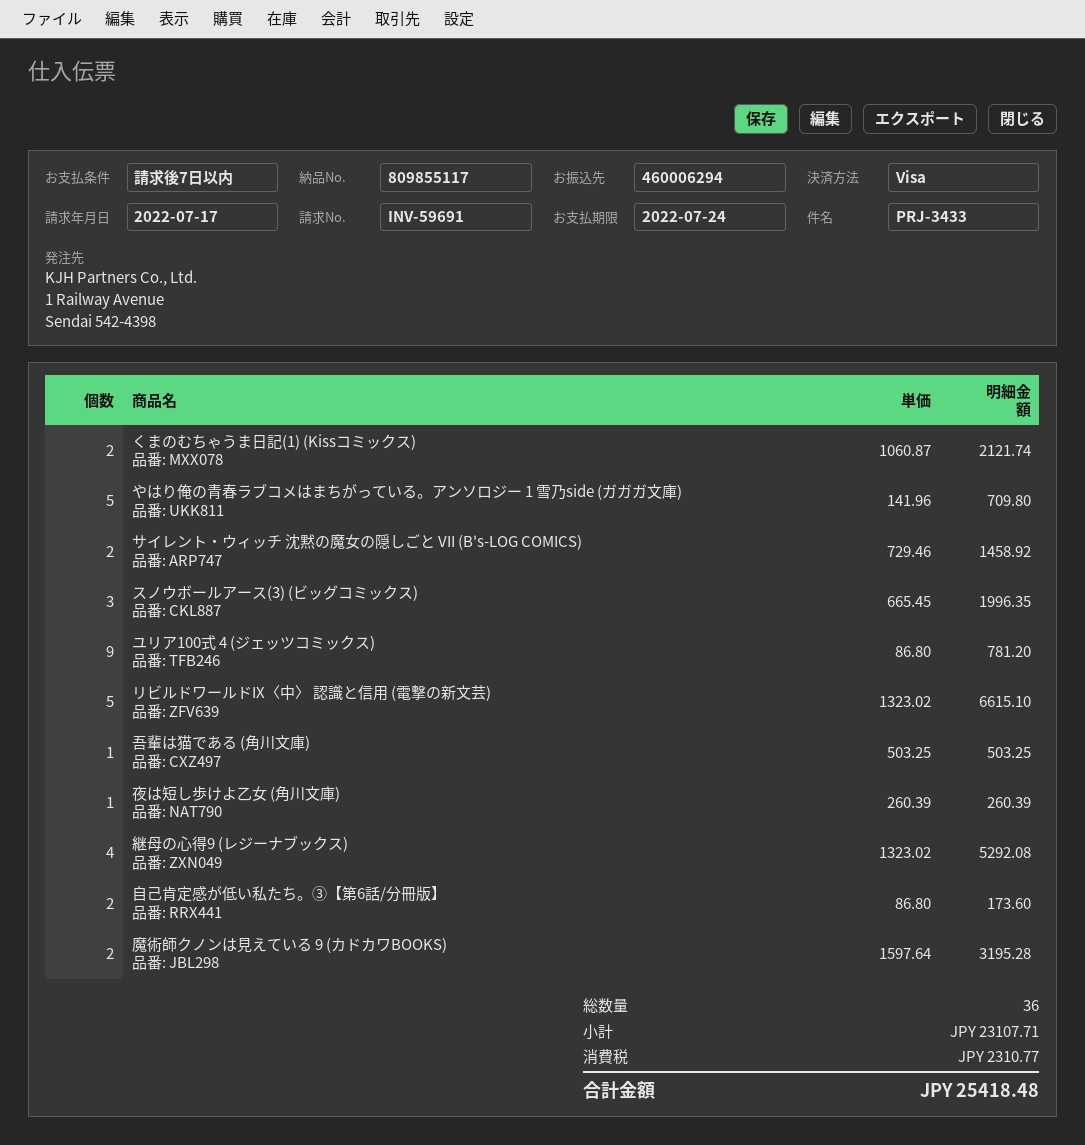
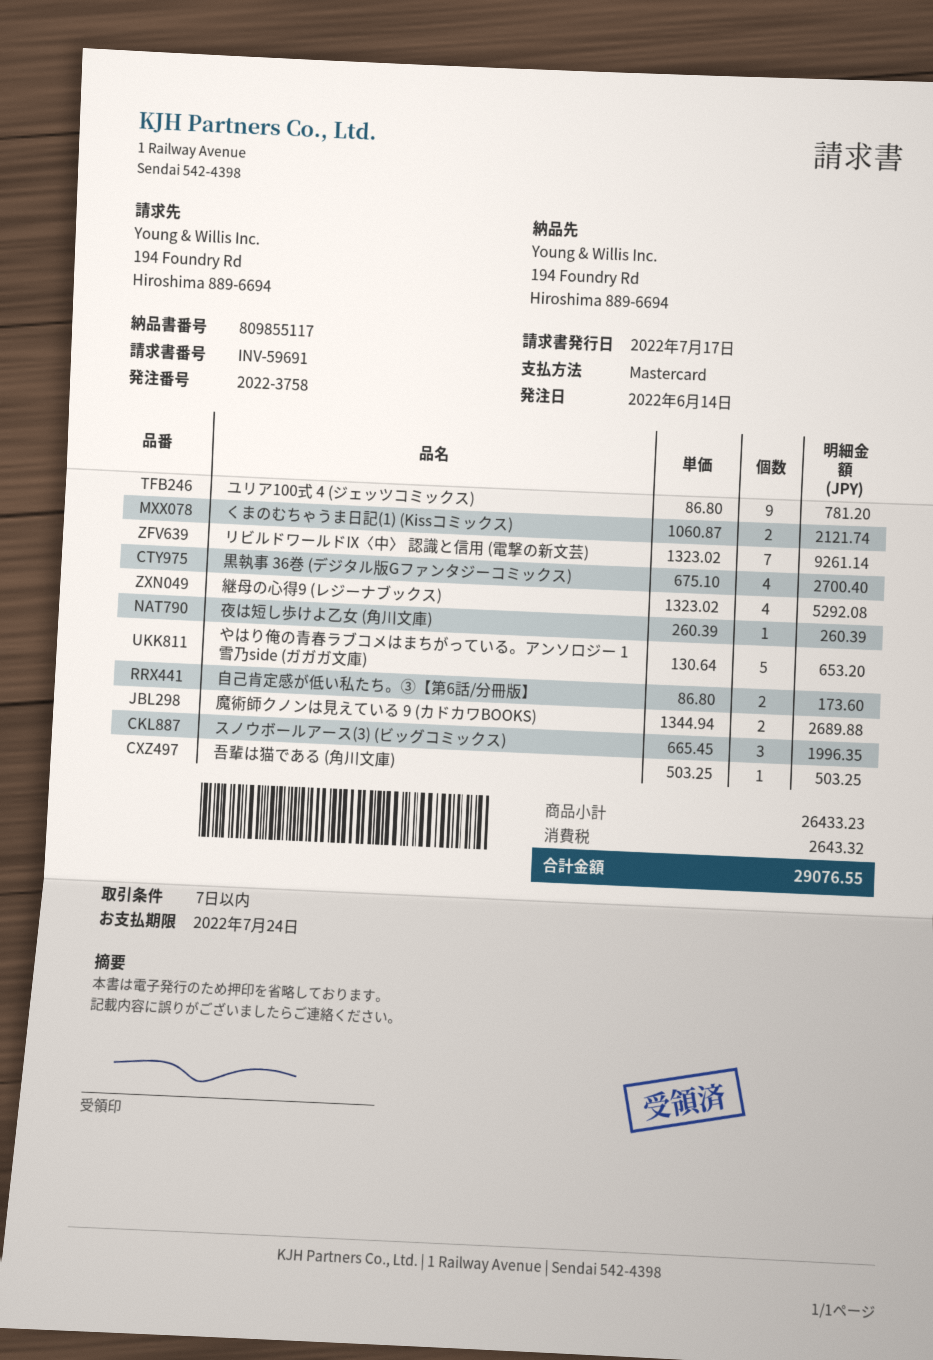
payment method: Visa -> Mastercard
やはり俺の青春ラブコメはまちがっている。アンソロジー 1 雪乃side (ガガガ文庫): 5 x 141.96 = 709.80 -> 5 x 130.64 = 653.20
サイレント・ウィッチ 沈黙の魔女の隠しごと VII (B's-LOG COMICS): 2 x 729.46 = 1458.92 -> none
リビルドワールドIX〈中〉 認識と信用 (電撃の新文芸): 5 x 1323.02 = 6615.10 -> 7 x 1323.02 = 9261.14
魔術師クノンは見えている 9 (カドカワBOOKS): 2 x 1597.64 = 3195.28 -> 2 x 1344.94 = 2689.88
黒執事 36巻 (デジタル版Gファンタジーコミックス): none -> 4 x 675.10 = 2700.40
subtotal: 23107.71 -> 26433.23
tax: 2310.77 -> 2643.32
total: 25418.48 -> 29076.55

